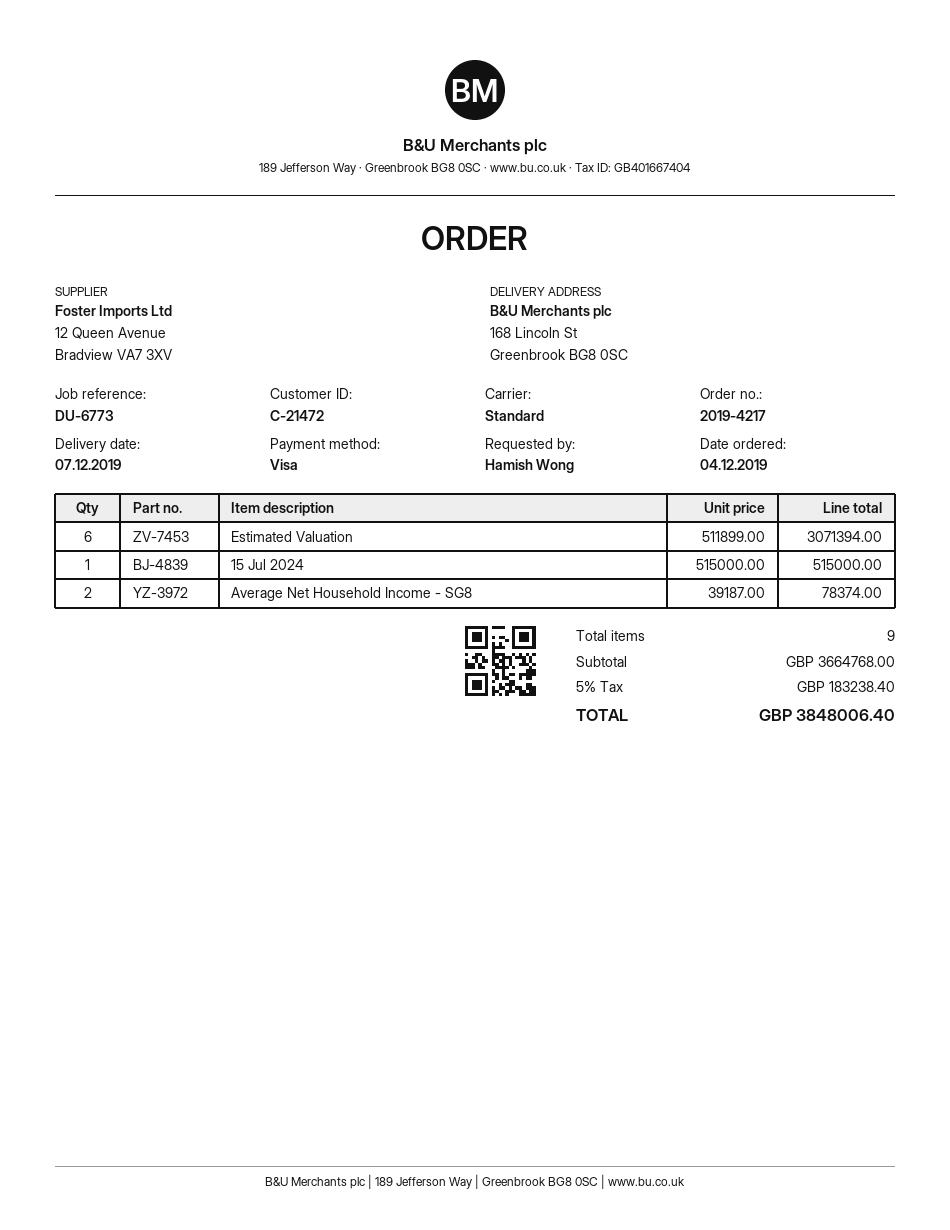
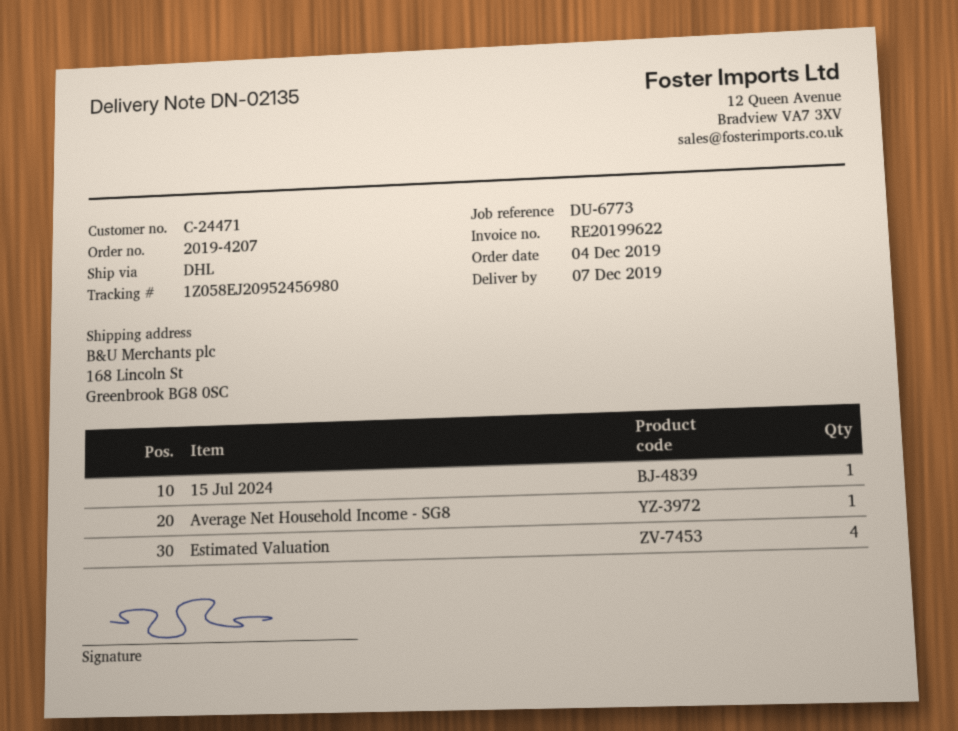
order number: 2019-4217 -> 2019-4207
customer number: C-21472 -> C-24471
shipping method: standard -> DHL
Estimated Valuation: 6 -> 4
Average Net Household Income - SG8: 2 -> 1

